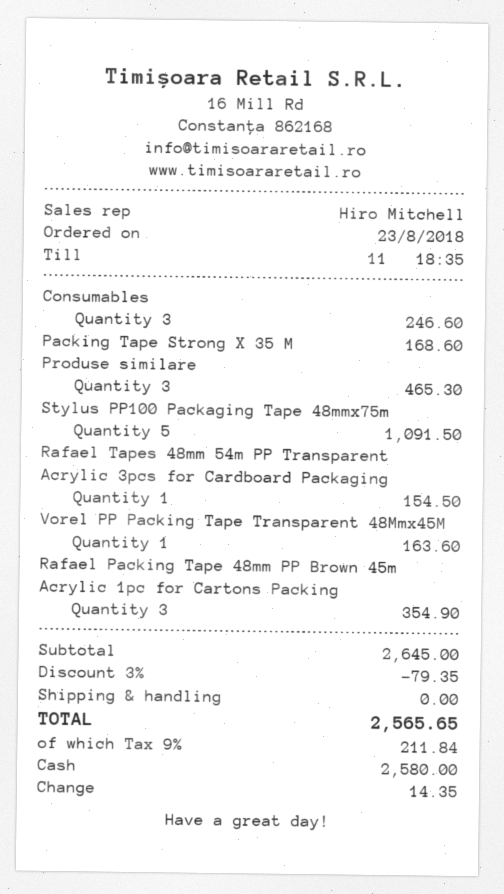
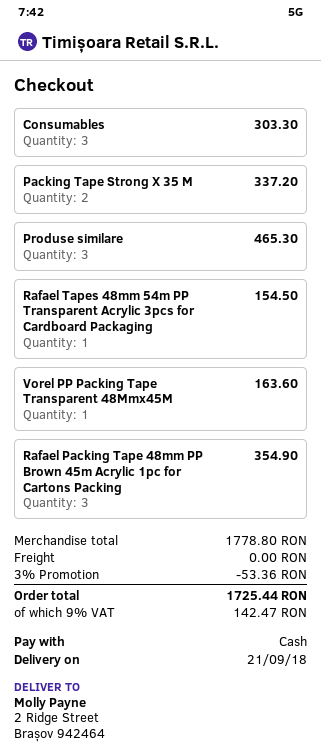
Consumables: 3 for 246.60 -> 3 for 303.30
Packing Tape Strong X 35 M: 1 for 168.60 -> 2 for 337.20
Stylus PP100 Packaging Tape 48mmx75m: 5 for 1091.50 -> none
subtotal: 2645.00 -> 1778.80
discount: 3% = 79.35 -> 3% = 53.36
tax: 9% = 211.84 -> 9% = 142.47
total: 2565.65 -> 1725.44

